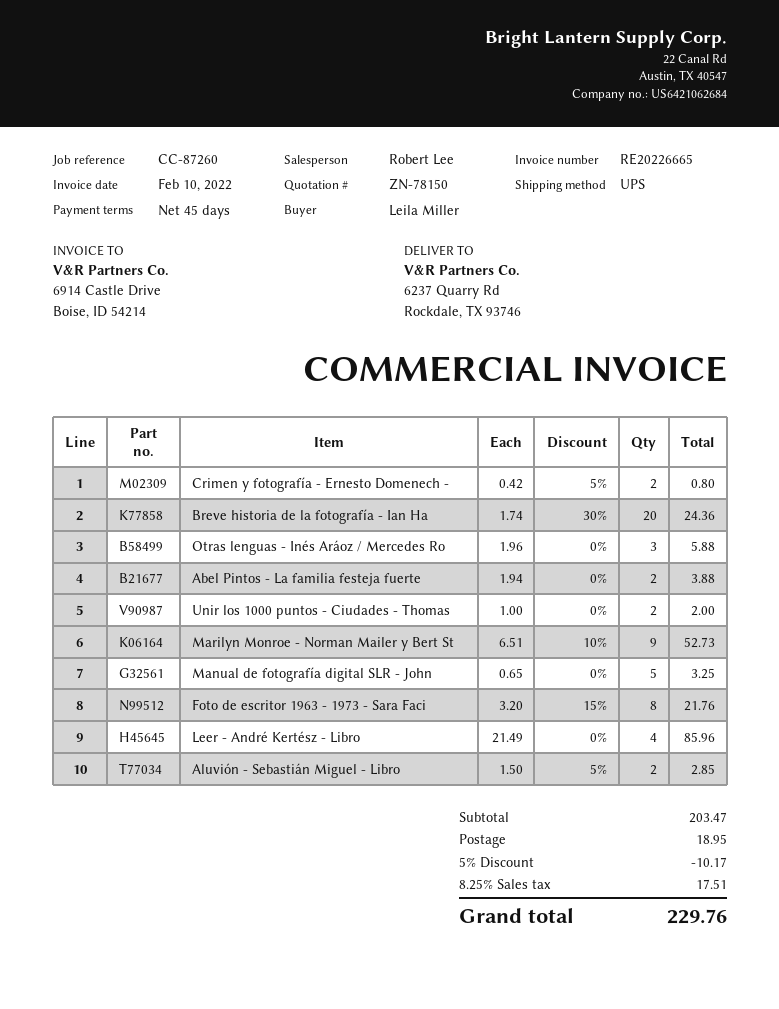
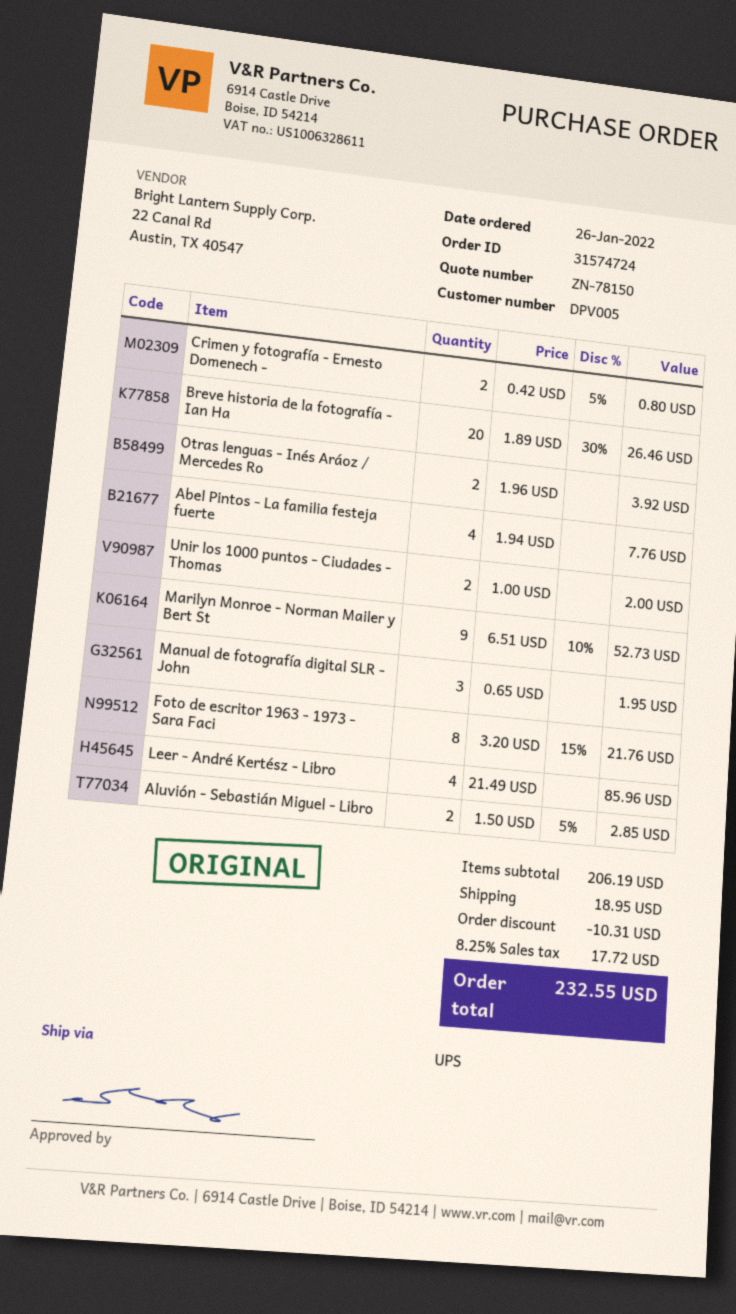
Breve historia de la fotografía - Ian Ha: 20 x 1.74 - 30% = 24.36 -> 20 x 1.89 - 30% = 26.46
Otras lenguas - Inés Aráoz / Mercedes Ro: 3 x 1.96 = 5.88 -> 2 x 1.96 = 3.92
Abel Pintos - La familia festeja fuerte: 2 x 1.94 = 3.88 -> 4 x 1.94 = 7.76
Manual de fotografía digital SLR - John: 5 x 0.65 = 3.25 -> 3 x 0.65 = 1.95
subtotal: 203.47 -> 206.19
discount: 10.17 -> 10.31
tax: 8.25% = 17.51 -> 8.25% = 17.72
total: 229.76 -> 232.55

